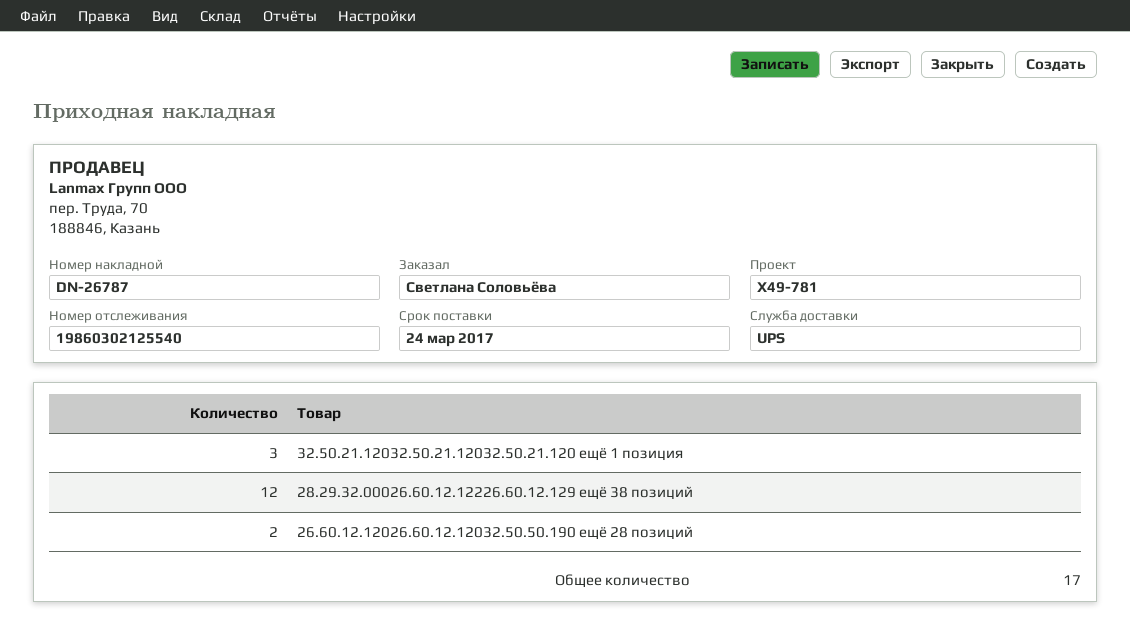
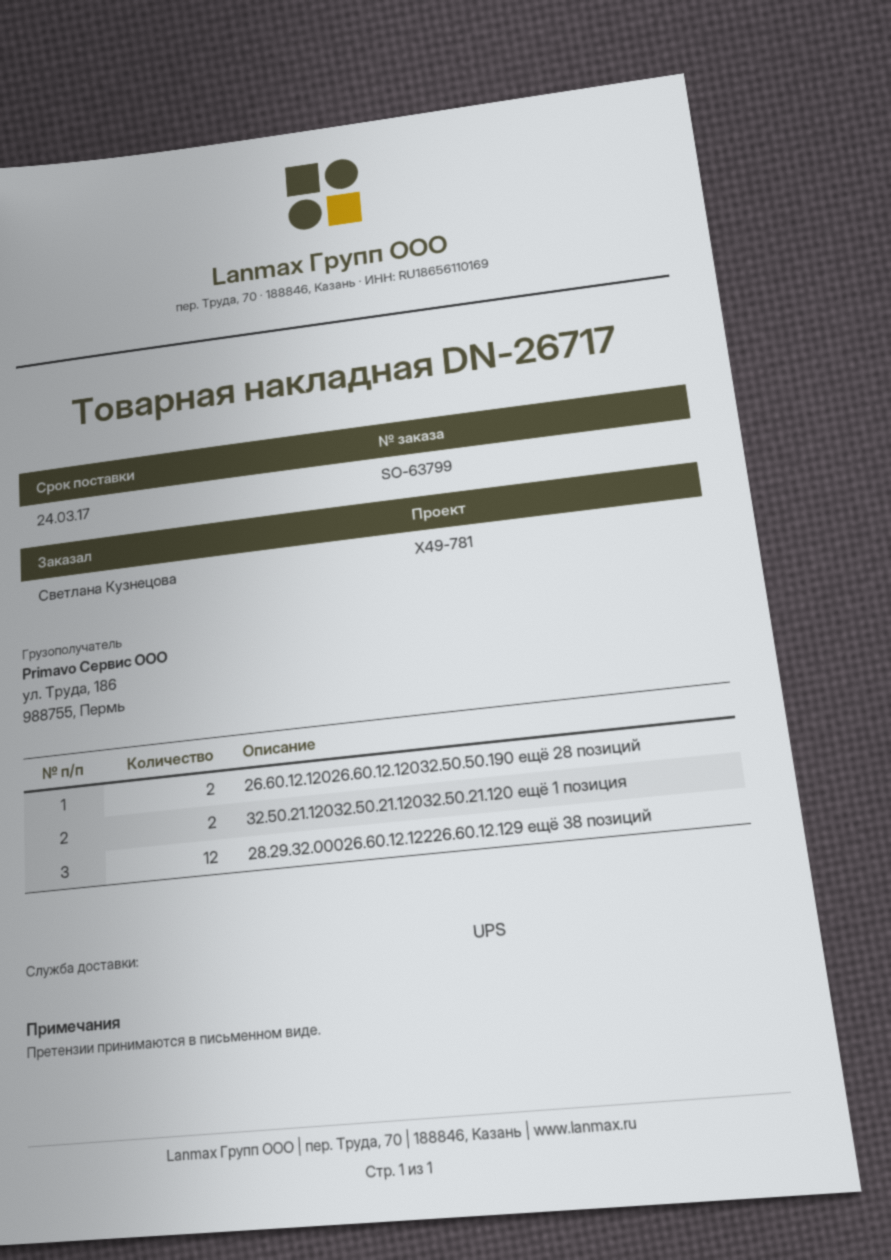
delivery note number: DN-26787 -> DN-26717
ordered by: Светлана Соловьёва -> Светлана Кузнецова
32.50.21.12032.50.21.12032.50.21.120 ещё 1 позиция: 3 -> 2

